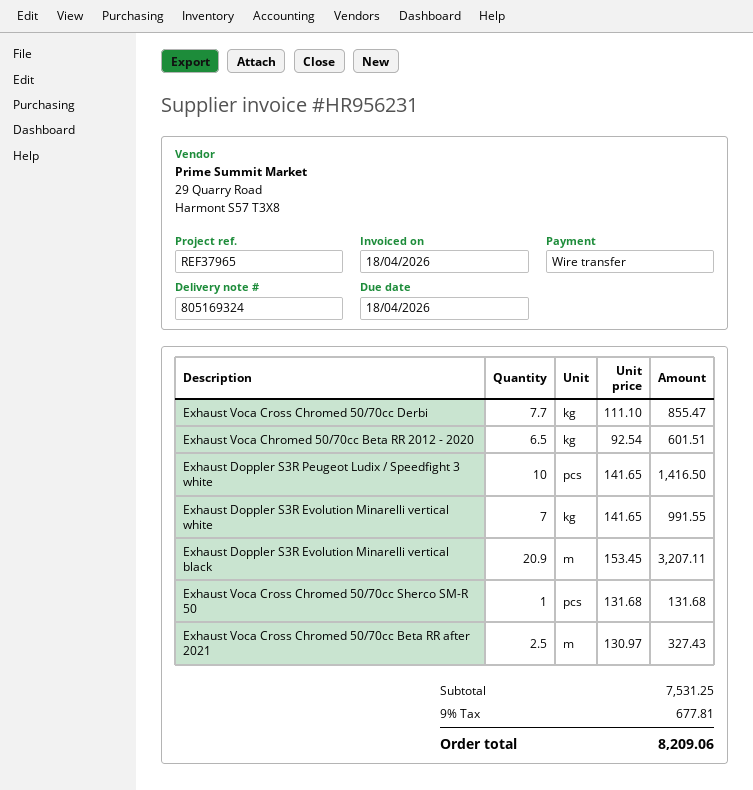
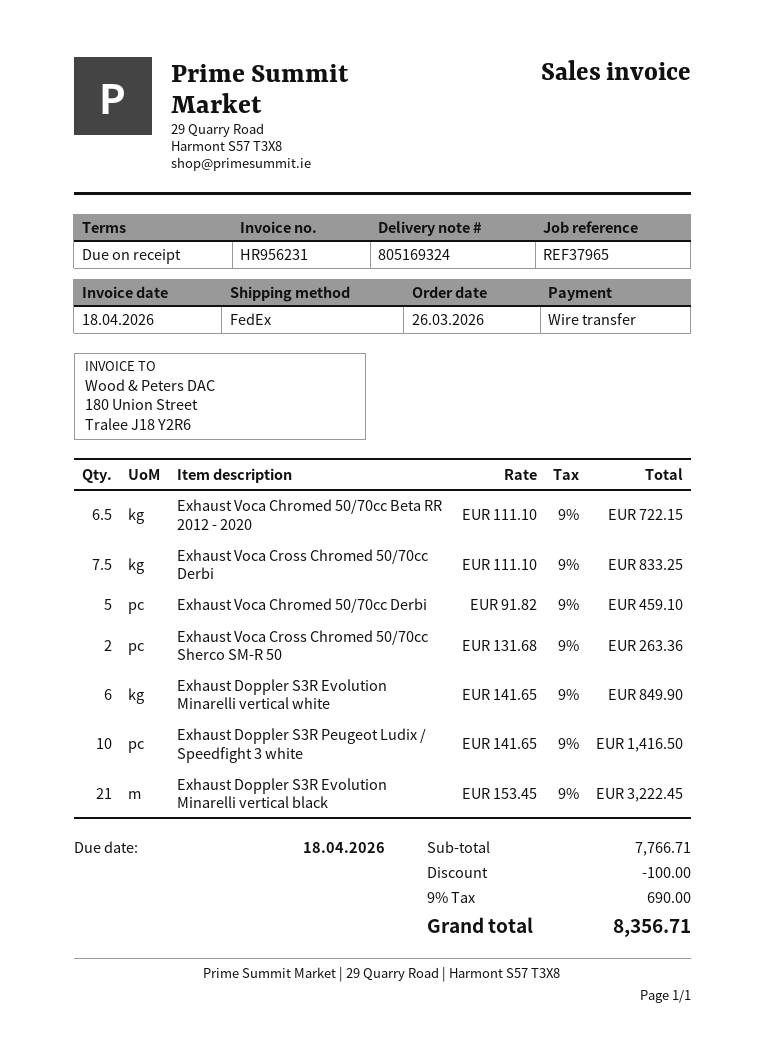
Exhaust Voca Cross Chromed 50/70cc Derbi: 7.7 x 111.10 = 855.47 -> 7.5 x 111.10 = 833.25
Exhaust Voca Chromed 50/70cc Beta RR 2012 - 2020: 6.5 x 92.54 = 601.51 -> 6.5 x 111.10 = 722.15
Exhaust Doppler S3R Evolution Minarelli vertical white: 7 x 141.65 = 991.55 -> 6 x 141.65 = 849.90
Exhaust Doppler S3R Evolution Minarelli vertical black: 20.9 x 153.45 = 3207.11 -> 21 x 153.45 = 3222.45
Exhaust Voca Cross Chromed 50/70cc Sherco SM-R 50: 1 x 131.68 = 131.68 -> 2 x 131.68 = 263.36
Exhaust Voca Cross Chromed 50/70cc Beta RR after 2021: 2.5 x 130.97 = 327.43 -> none
Exhaust Voca Chromed 50/70cc Derbi: none -> 5 x 91.82 = 459.10
subtotal: 7531.25 -> 7766.71
discount: none -> 100.00
tax: 9% = 677.81 -> 9% = 690.00
total: 8209.06 -> 8356.71

